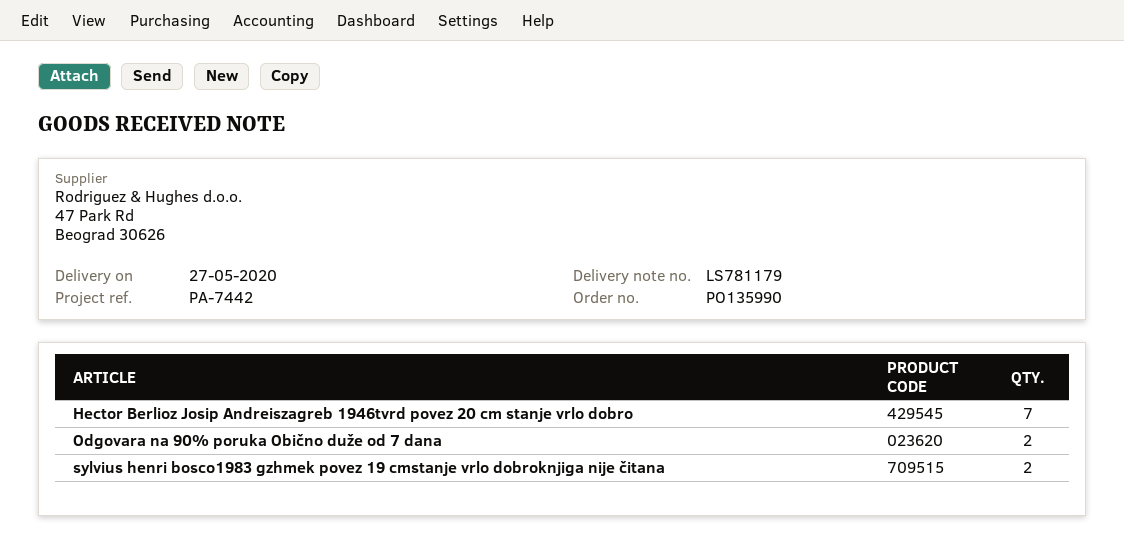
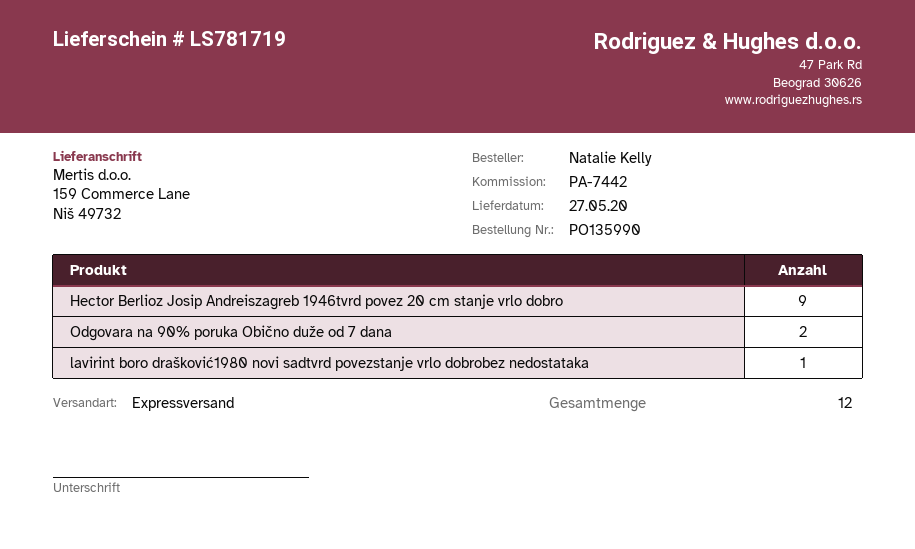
delivery note number: LS781179 -> LS781719
Hector Berlioz Josip Andreiszagreb 1946tvrd povez 20 cm stanje vrlo dobro: 7 -> 9
sylvius henri bosco1983 gzhmek povez 19 cmstanje vrlo dobroknjiga nije čitana: 2 -> none
lavirint boro drašković1980 novi sadtvrd povezstanje vrlo dobrobez nedostataka: none -> 1

